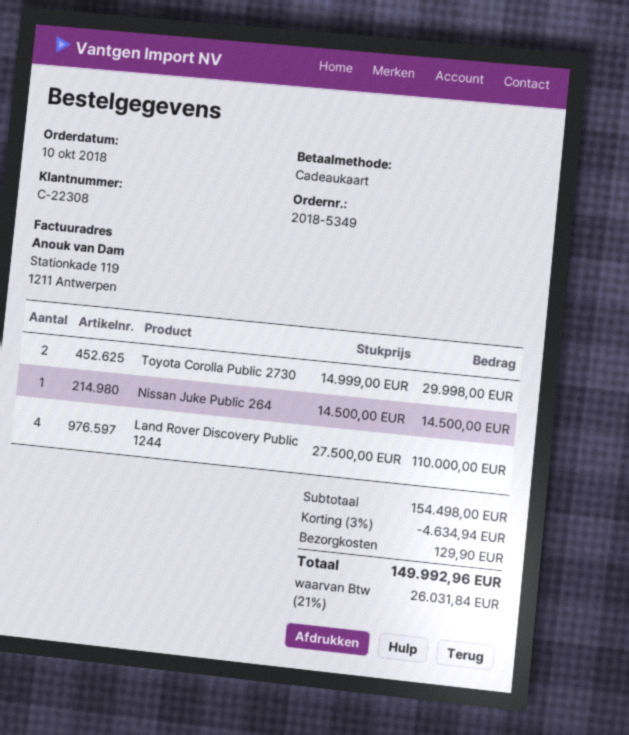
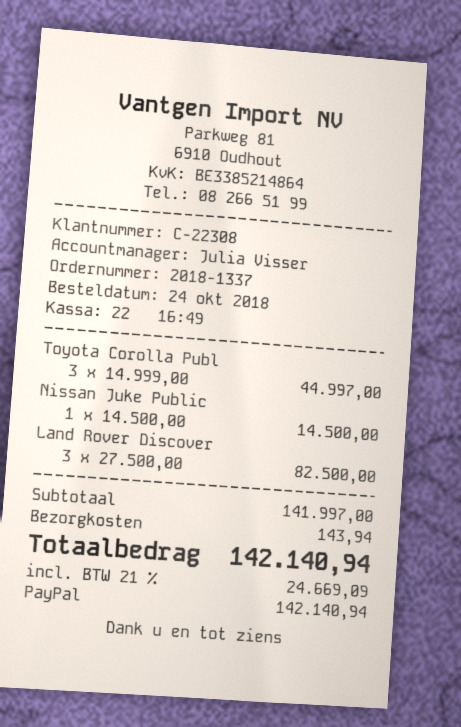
order number: 2018-5349 -> 2018-1337
order date: 2018-10-10 -> 2018-10-24
payment method: gift card -> PayPal
Toyota Corolla Public 2730: 2 x 14999.00 = 29998.00 -> 3 x 14999.00 = 44997.00
Land Rover Discovery Public 1244: 4 x 27500.00 = 110000.00 -> 3 x 27500.00 = 82500.00
subtotal: 154498.00 -> 141997.00
discount: 3% = 4634.94 -> none
shipping: 129.90 -> 143.94
tax: 21% = 26031.84 -> 21% = 24669.09
total: 149992.96 -> 142140.94

